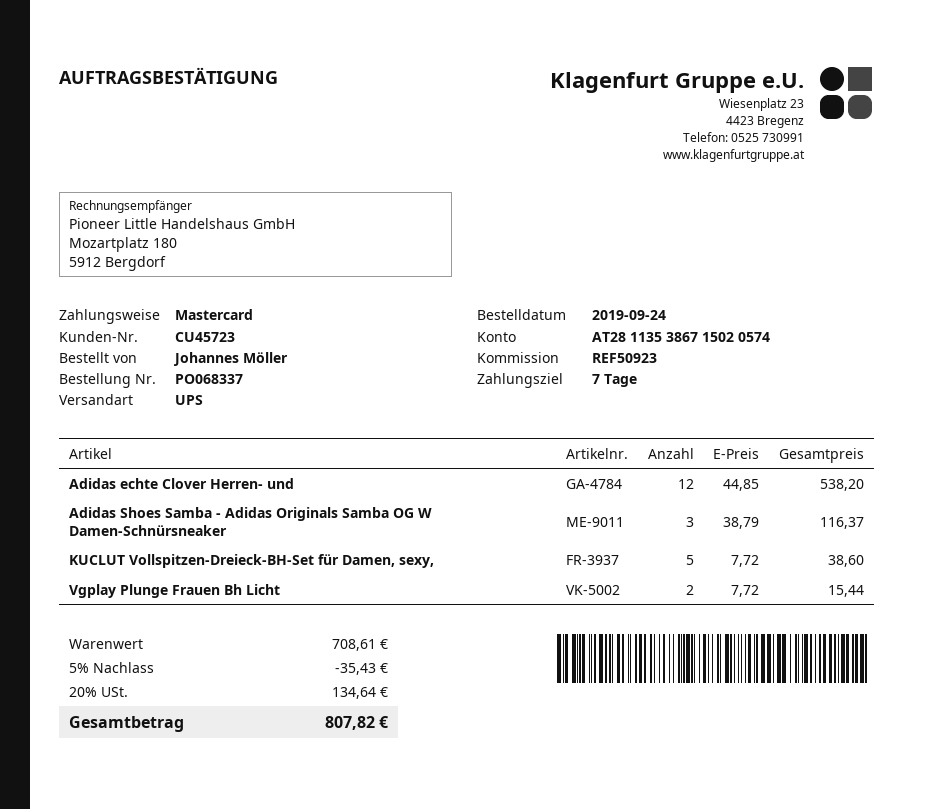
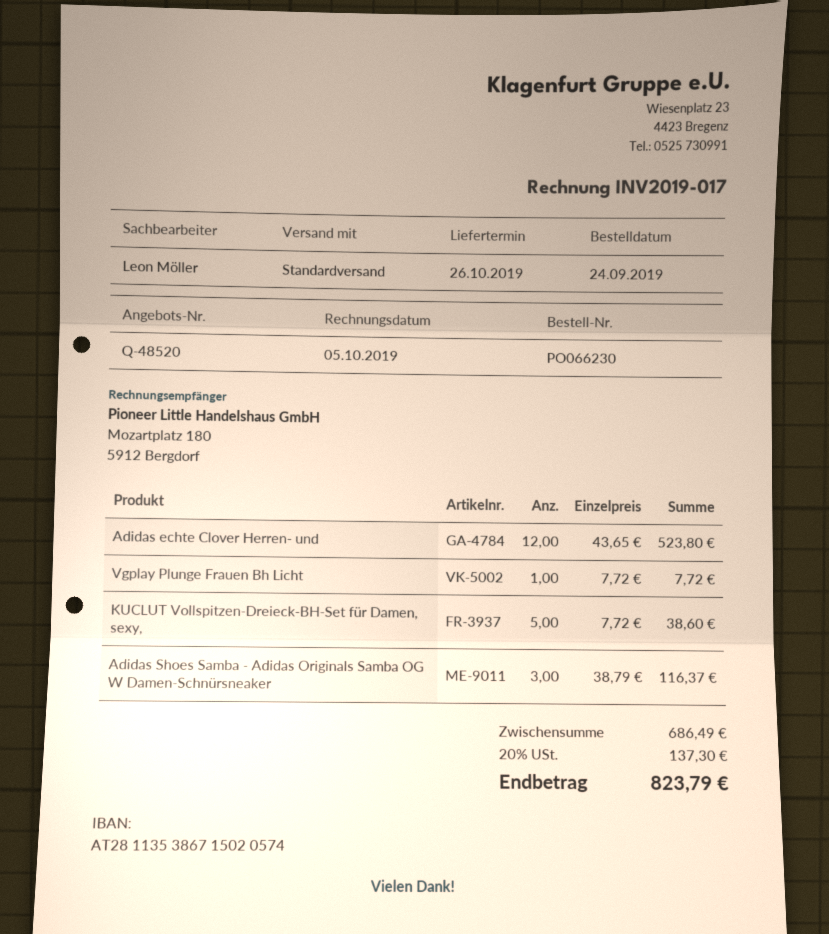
order number: PO068337 -> PO066230
shipping method: UPS -> standard
Adidas echte Clover Herren- und: 12 x 44.85 = 538.20 -> 12 x 43.65 = 523.80
Vgplay Plunge Frauen Bh Licht: 2 x 7.72 = 15.44 -> 1 x 7.72 = 7.72
subtotal: 708.61 -> 686.49
discount: 5% = 35.43 -> none
tax: 20% = 134.64 -> 20% = 137.30
total: 807.82 -> 823.79

